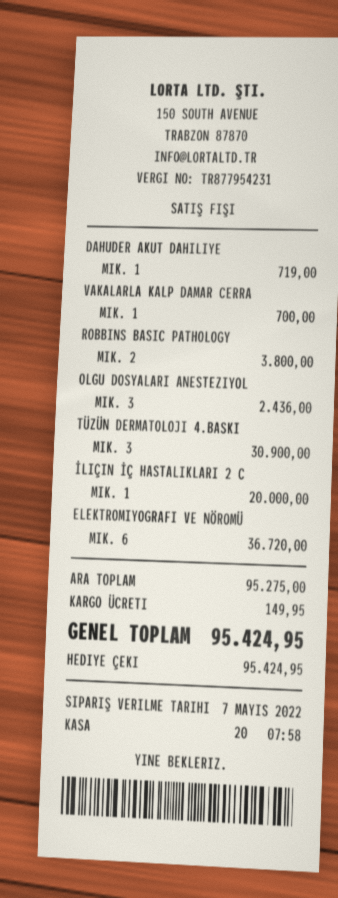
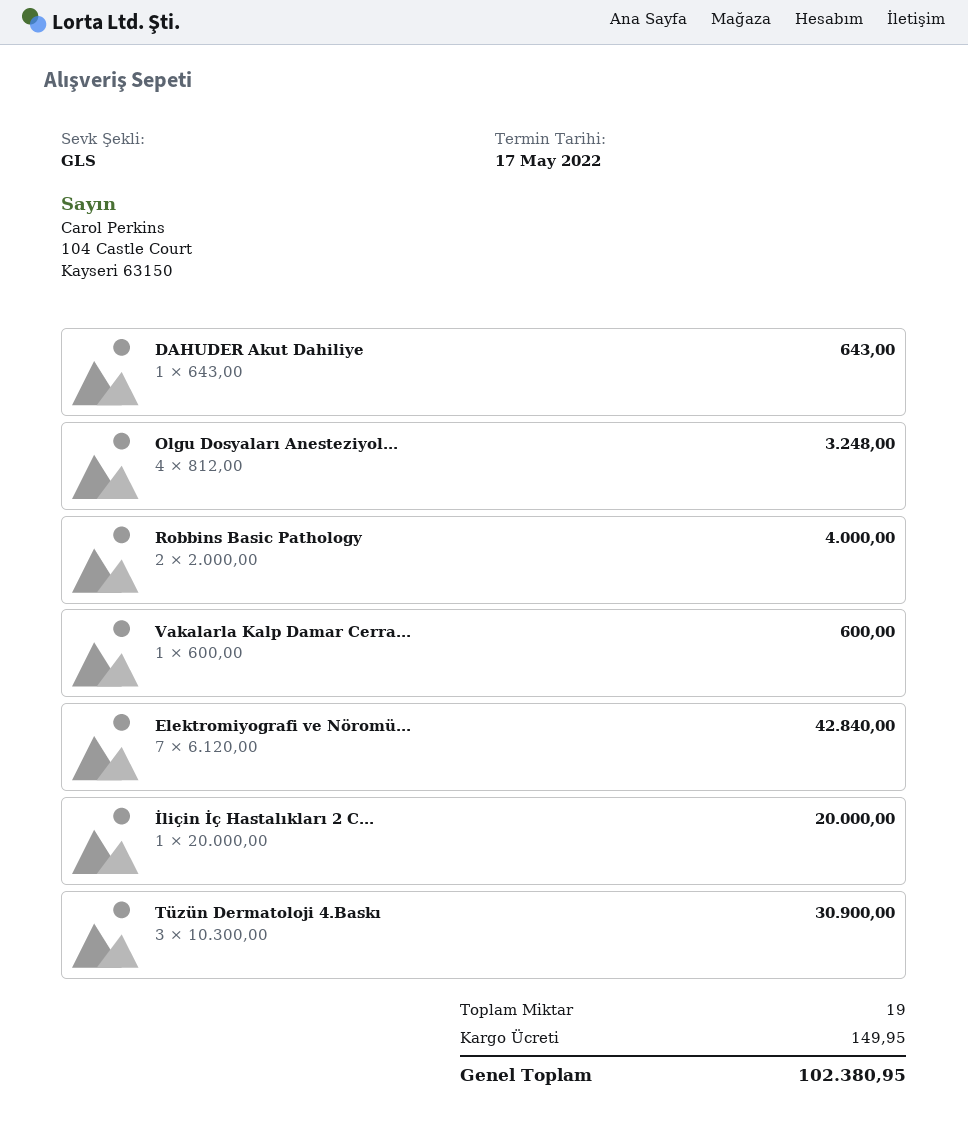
DAHUDER AKUT DAHILIYE: 1 for 719.00 -> 1 for 643.00
VAKALARLA KALP DAMAR CERRA: 1 for 700.00 -> 1 for 600.00
ROBBINS BASIC PATHOLOGY: 2 for 3800.00 -> 2 for 4000.00
OLGU DOSYALARI ANESTEZIYOL: 3 for 2436.00 -> 4 for 3248.00
ELEKTROMIYOGRAFI VE NÖROMÜ: 6 for 36720.00 -> 7 for 42840.00
total: 95424.95 -> 102380.95

